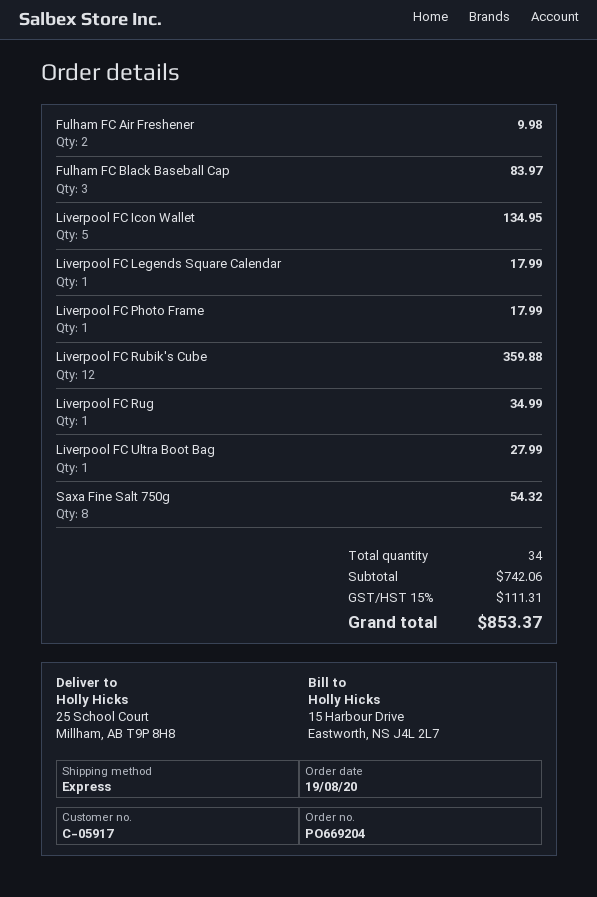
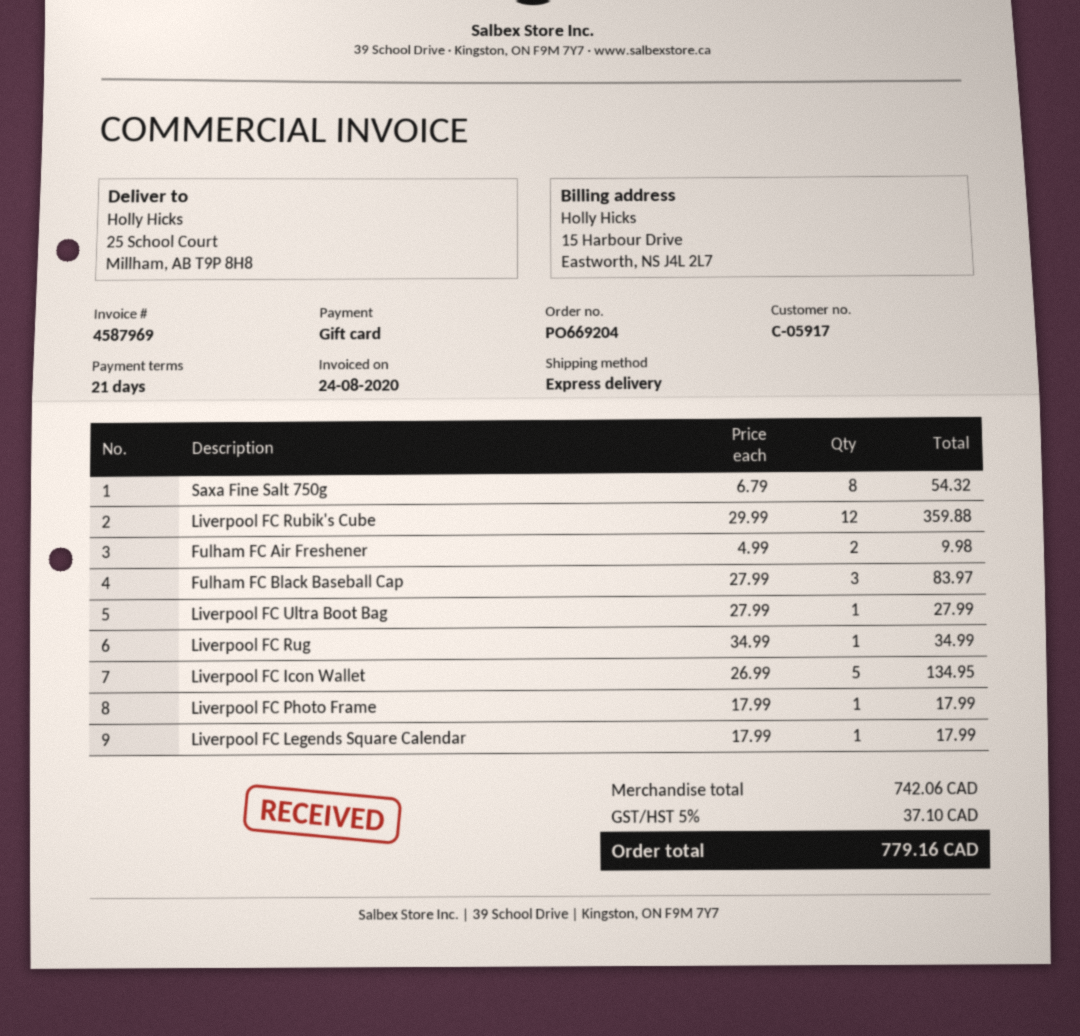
tax: 15% = 111.31 -> 5% = 37.10
total: 853.37 -> 779.16

